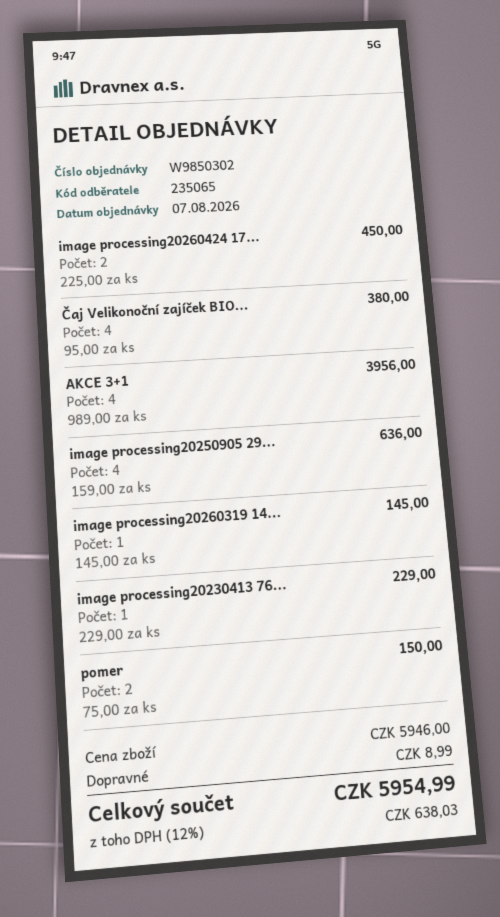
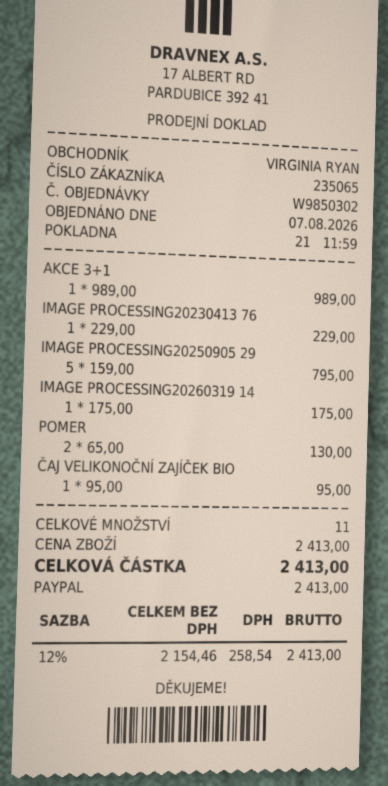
image processing20260424 17...: 2 x 225.00 = 450.00 -> none
Čaj Velikonoční zajíček BIO...: 4 x 95.00 = 380.00 -> 1 x 95.00 = 95.00
AKCE 3+1: 4 x 989.00 = 3956.00 -> 1 x 989.00 = 989.00
image processing20250905 29...: 4 x 159.00 = 636.00 -> 5 x 159.00 = 795.00
image processing20260319 14...: 1 x 145.00 = 145.00 -> 1 x 175.00 = 175.00
pomer: 2 x 75.00 = 150.00 -> 2 x 65.00 = 130.00
subtotal: 5946.00 -> 2413.00
shipping: 8.99 -> none
tax: 12% = 638.03 -> 12% = 258.54
total: 5954.99 -> 2413.00

